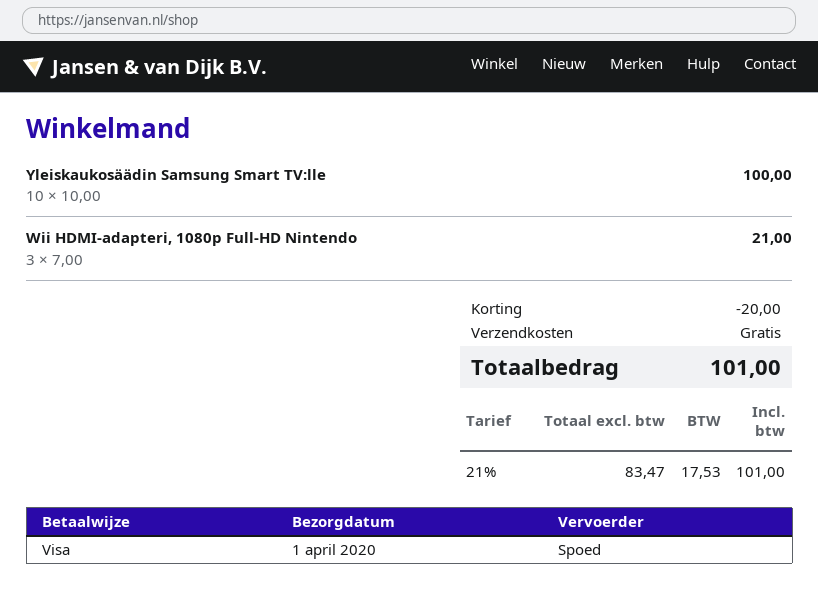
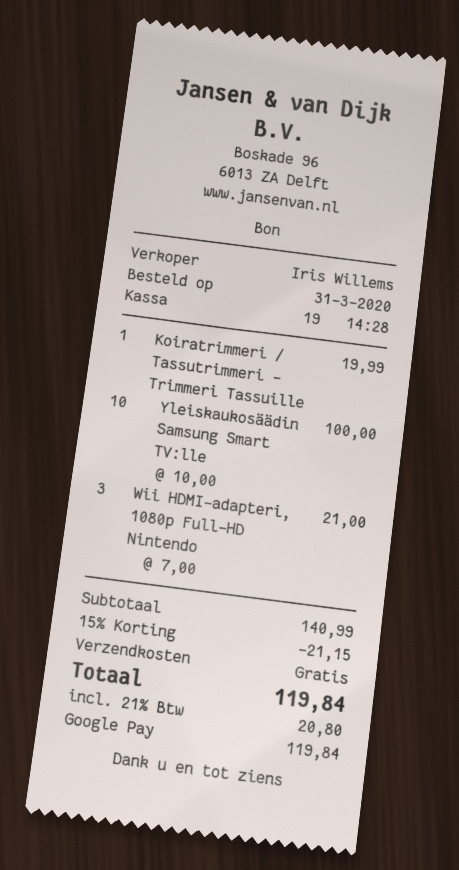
payment method: Visa -> Google Pay
Koiratrimmeri / Tassutrimmeri - Trimmeri Tassuille: none -> 1 x 19.99 = 19.99
discount: 20.00 -> 21.15
tax: 21% = 17.53 -> 21% = 20.80
total: 101.00 -> 119.84

